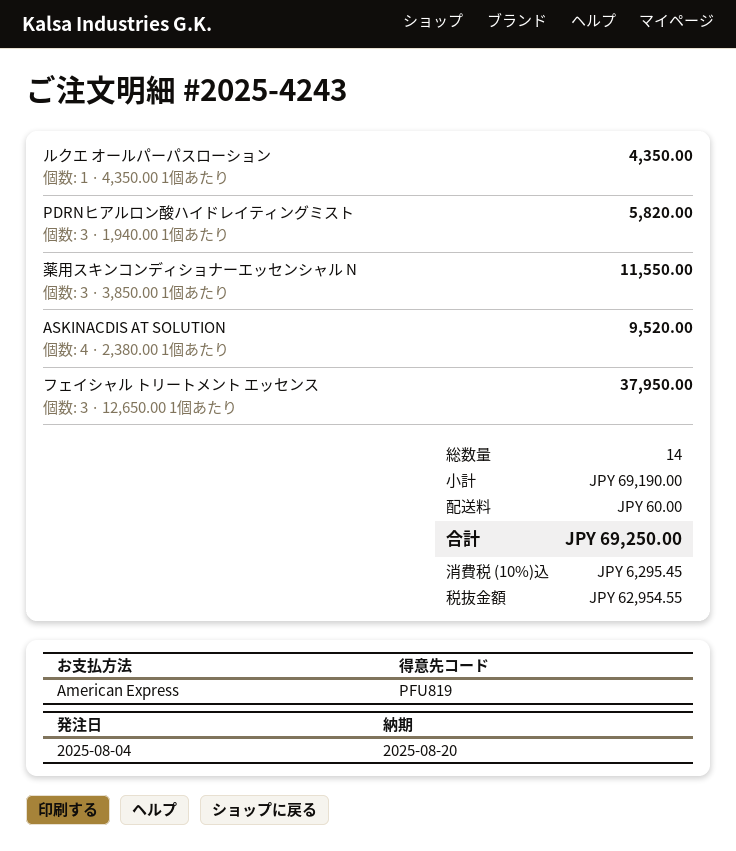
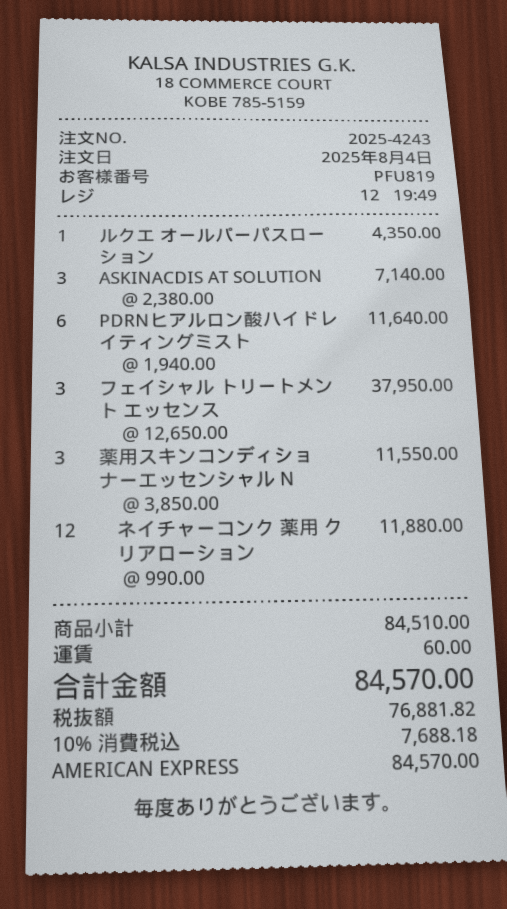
PDRNヒアルロン酸ハイドレイティングミスト: 3 x 1940.00 = 5820.00 -> 6 x 1940.00 = 11640.00
ASKINACDIS AT SOLUTION: 4 x 2380.00 = 9520.00 -> 3 x 2380.00 = 7140.00
ネイチャーコンク 薬用 クリアローション: none -> 12 x 990.00 = 11880.00
subtotal: 69190.00 -> 84510.00
net: 62954.55 -> 76881.82
tax: 10% = 6295.45 -> 10% = 7688.18
total: 69250.00 -> 84570.00

